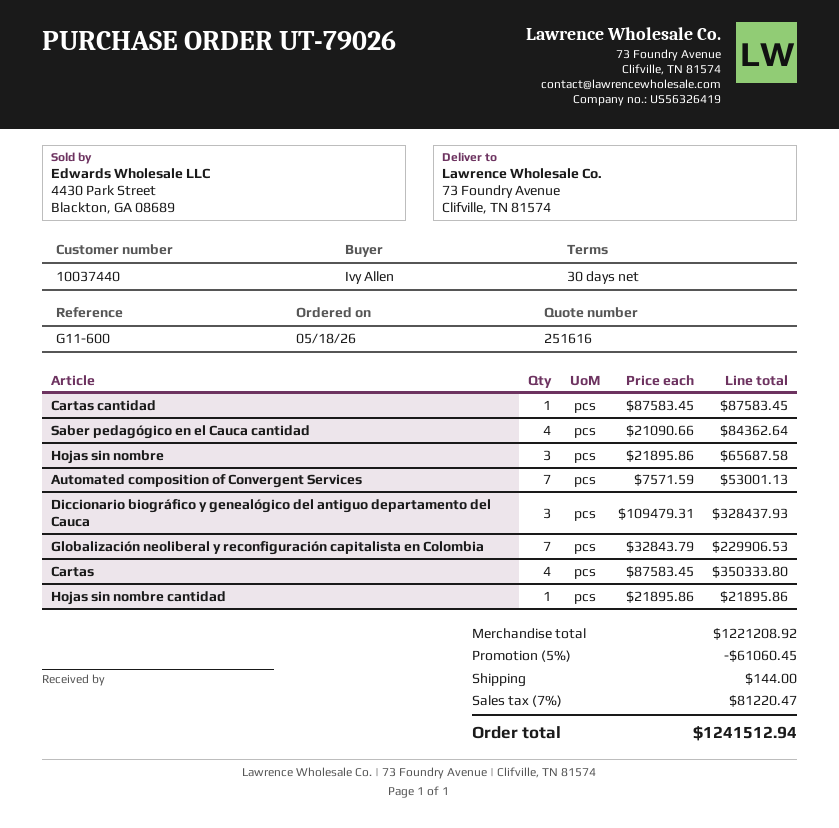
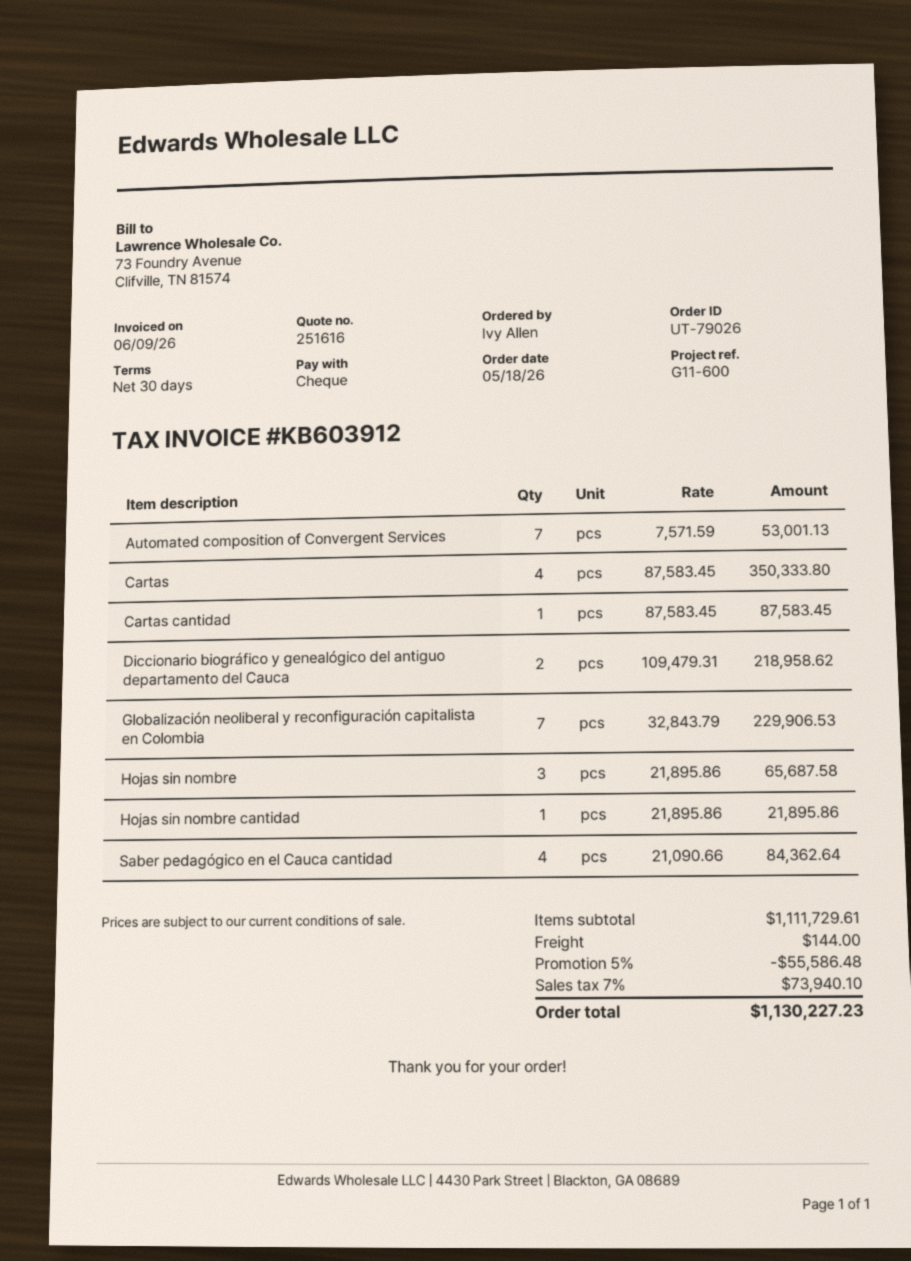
Diccionario biográfico y genealógico del antiguo departamento del Cauca: 3 x 109479.31 = 328437.93 -> 2 x 109479.31 = 218958.62
subtotal: 1221208.92 -> 1111729.61
discount: 5% = 61060.45 -> 5% = 55586.48
tax: 7% = 81220.47 -> 7% = 73940.10
total: 1241512.94 -> 1130227.23

